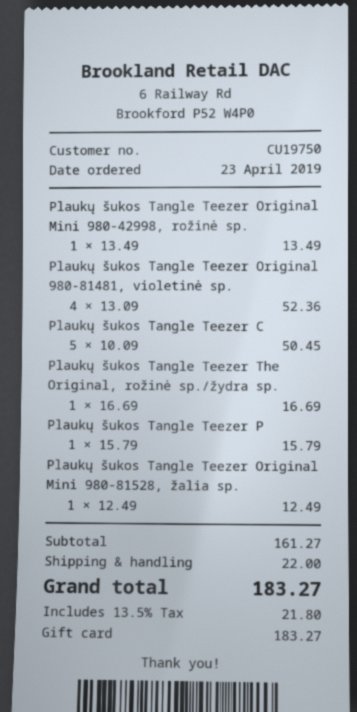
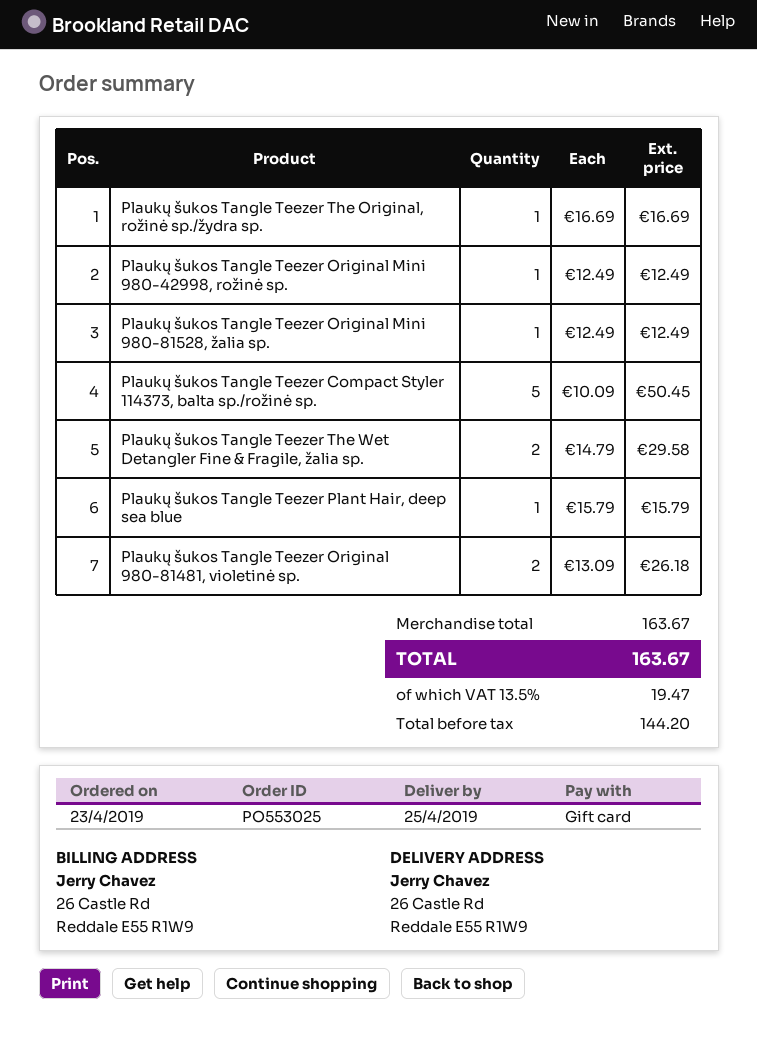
Plaukų šukos Tangle Teezer Original Mini 980-42998, rožinė sp.: 1 x 13.49 = 13.49 -> 1 x 12.49 = 12.49
Plaukų šukos Tangle Teezer Original 980-81481, violetinė sp.: 4 x 13.09 = 52.36 -> 2 x 13.09 = 26.18
Plaukų šukos Tangle Teezer The Wet Detangler Fine & Fragile, žalia sp.: none -> 2 x 14.79 = 29.58
subtotal: 161.27 -> 163.67
shipping: 22.00 -> none
tax: 13.5% = 21.80 -> 13.5% = 19.47
total: 183.27 -> 163.67

